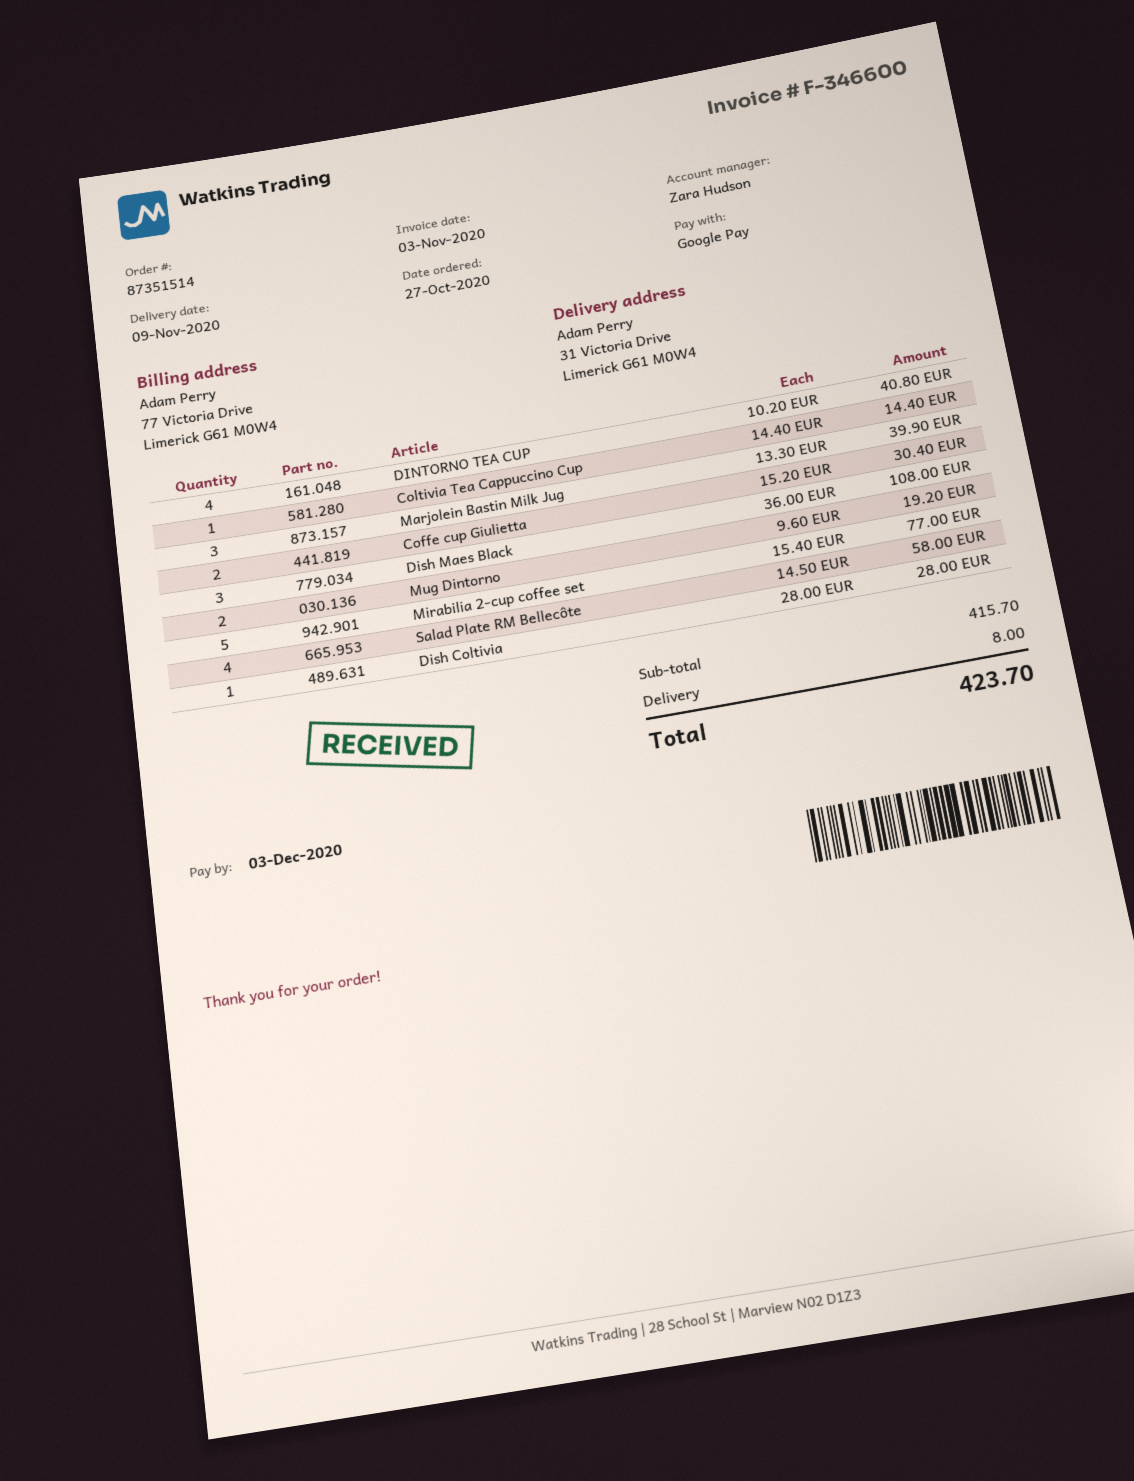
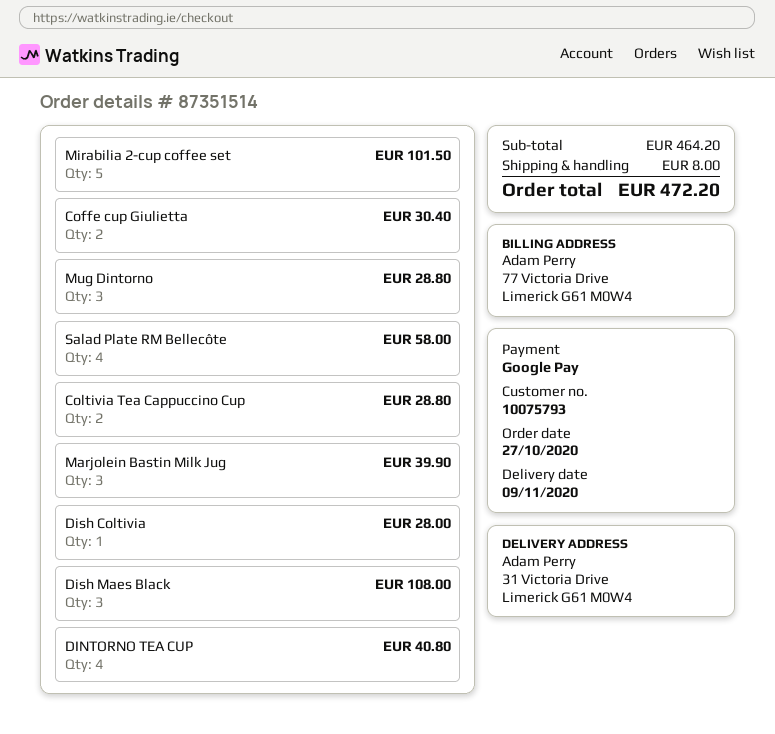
Coltivia Tea Cappuccino Cup: 1 for 14.40 -> 2 for 28.80
Mug Dintorno: 2 for 19.20 -> 3 for 28.80
Mirabilia 2-cup coffee set: 5 for 77.00 -> 5 for 101.50
subtotal: 415.70 -> 464.20
total: 423.70 -> 472.20

